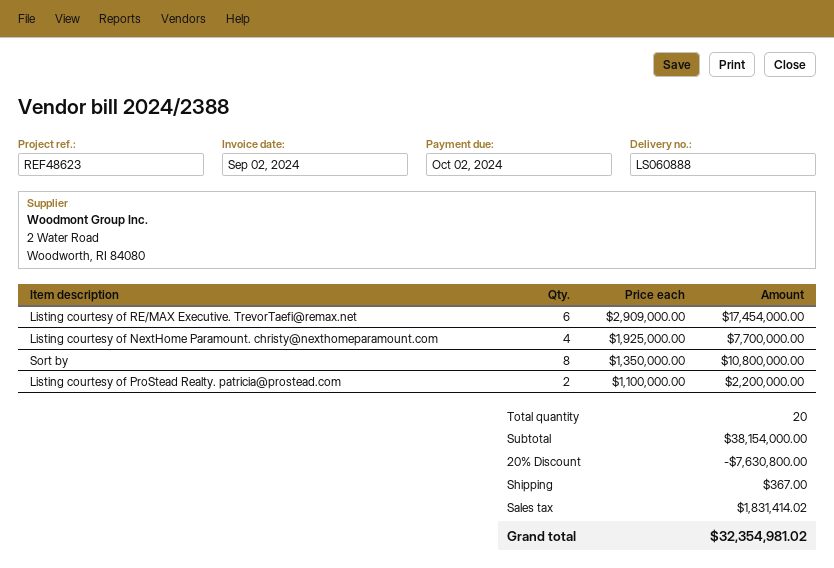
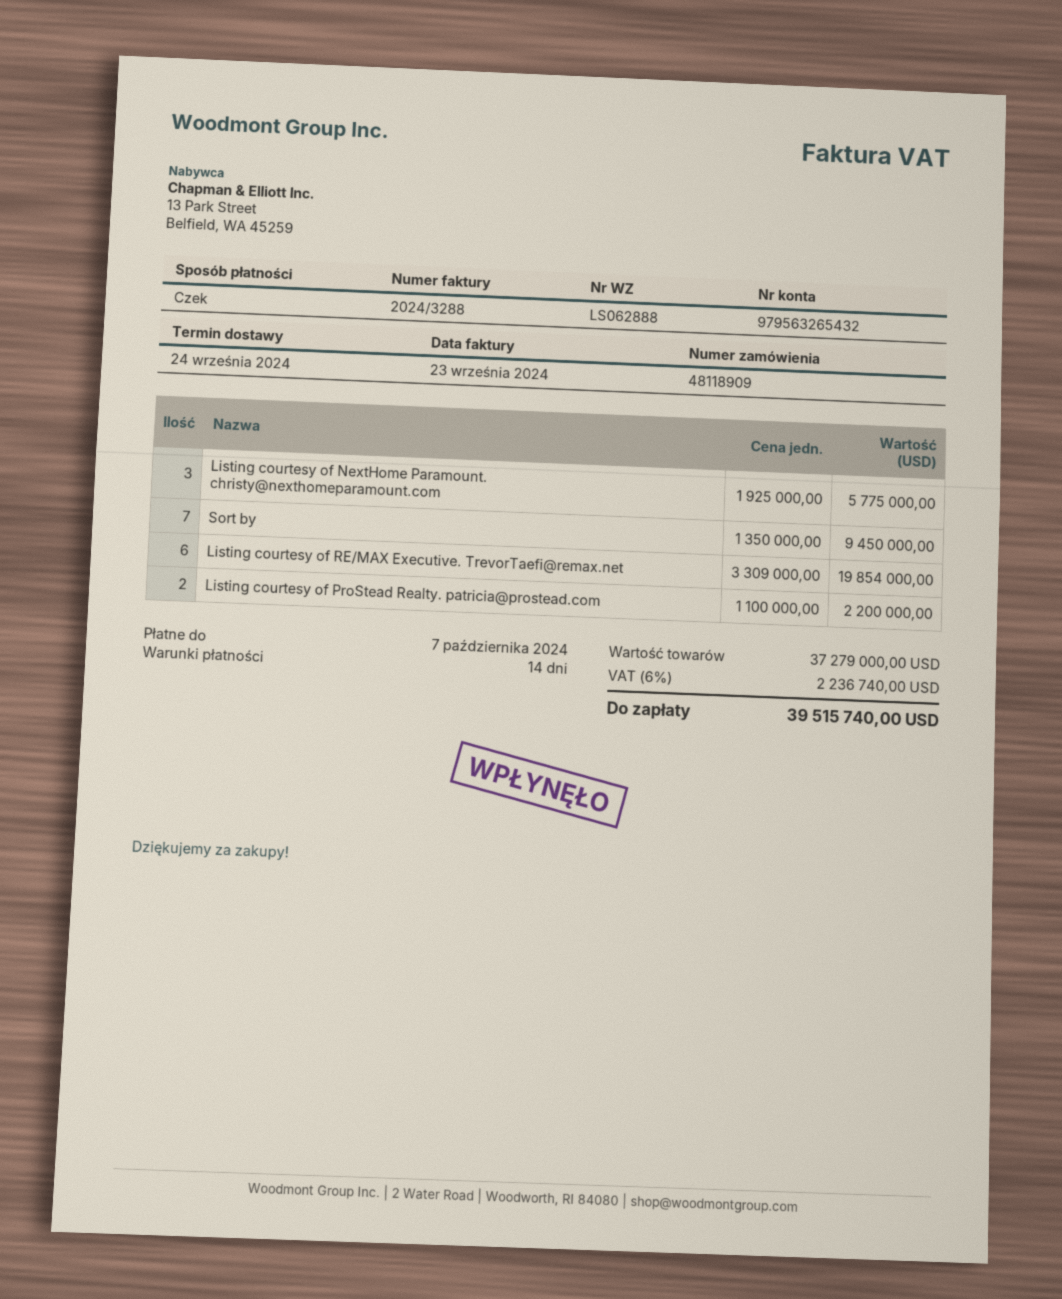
delivery note number: LS060888 -> LS062888
invoice number: 2024/2388 -> 2024/3288
invoice date: 2024-09-02 -> 2024-09-23
due date: 2024-10-02 -> 2024-10-07
Listing courtesy of RE/MAX Executive. TrevorTaefi@remax.net: 6 x 2909000.00 = 17454000.00 -> 6 x 3309000.00 = 19854000.00
Listing courtesy of NextHome Paramount. christy@nexthomeparamount.com: 4 x 1925000.00 = 7700000.00 -> 3 x 1925000.00 = 5775000.00
Sort by: 8 x 1350000.00 = 10800000.00 -> 7 x 1350000.00 = 9450000.00
subtotal: 38154000.00 -> 37279000.00
discount: 20% = 7630800.00 -> none
shipping: 367.00 -> none
tax: 1831414.02 -> 2236740.00
total: 32354981.02 -> 39515740.00

